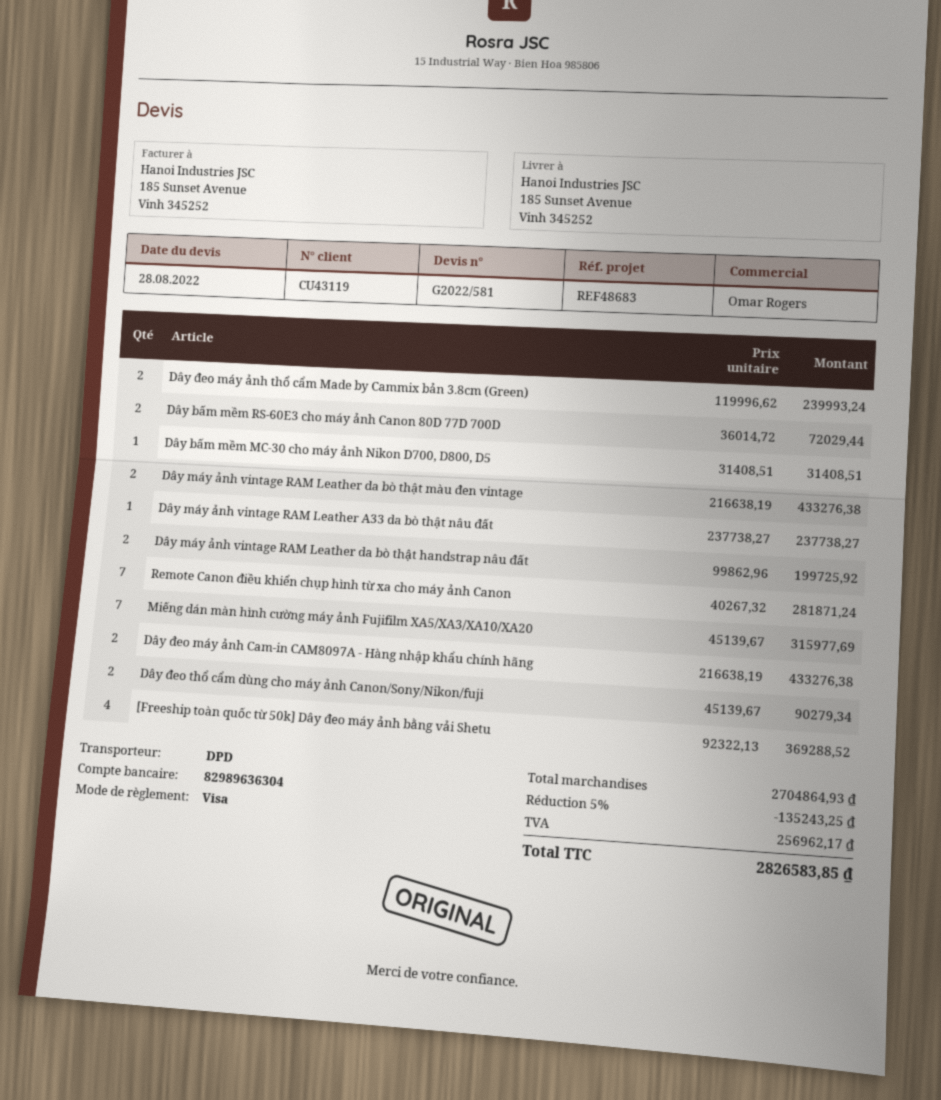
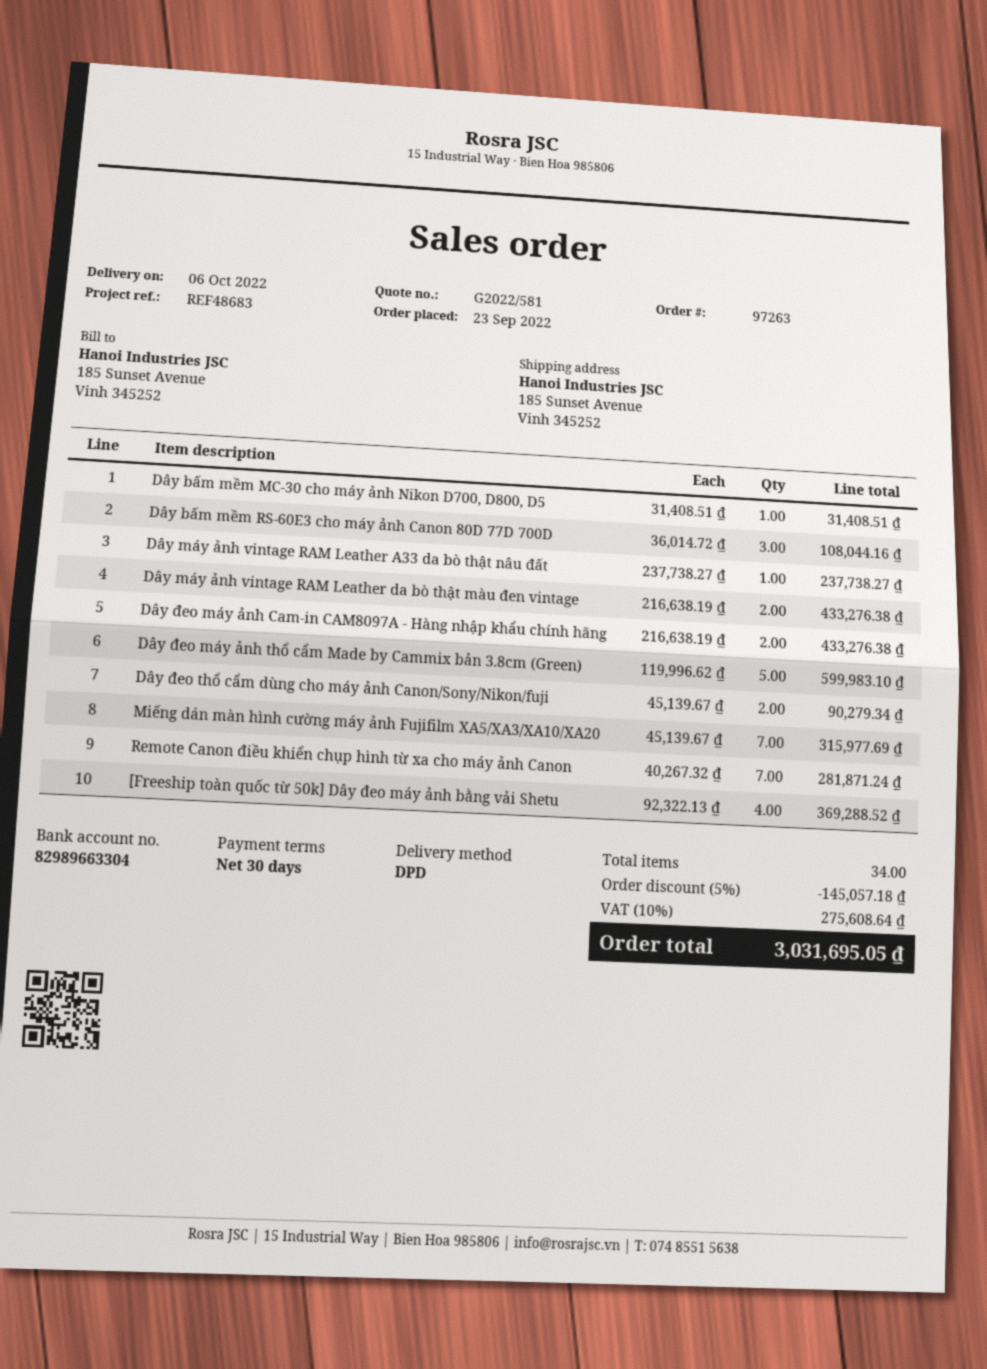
bank account: 82989636304 -> 82989663304
Dây đeo máy ảnh thổ cẩm Made by Cammix bản 3.8cm (Green): 2 x 119996.62 = 239993.24 -> 5 x 119996.62 = 599983.10
Dây bấm mềm RS-60E3 cho máy ảnh Canon 80D 77D 700D: 2 x 36014.72 = 72029.44 -> 3 x 36014.72 = 108044.16
Dây máy ảnh vintage RAM Leather da bò thật handstrap nâu đất: 2 x 99862.96 = 199725.92 -> none
discount: 5% = 135243.25 -> 5% = 145057.18
tax: 256962.17 -> 275608.64
total: 2826583.85 -> 3031695.05

